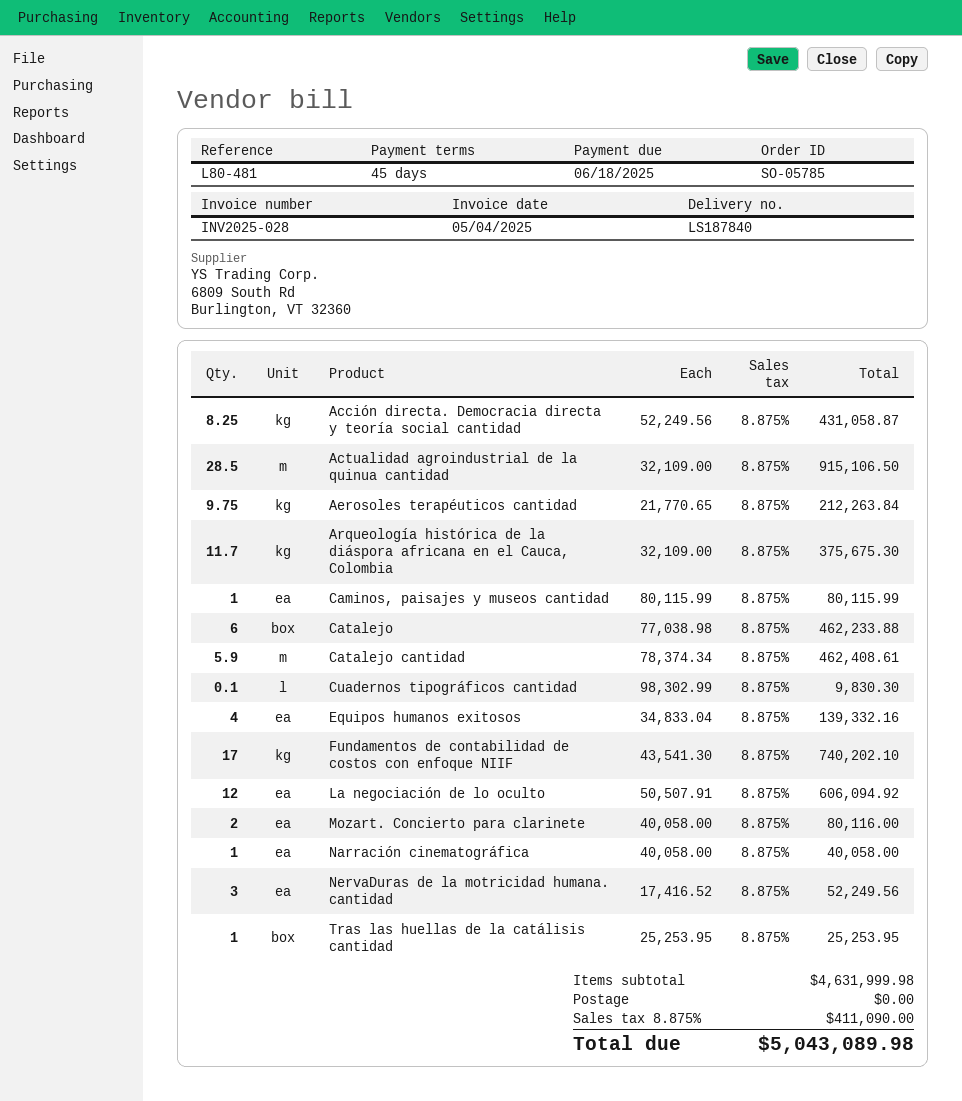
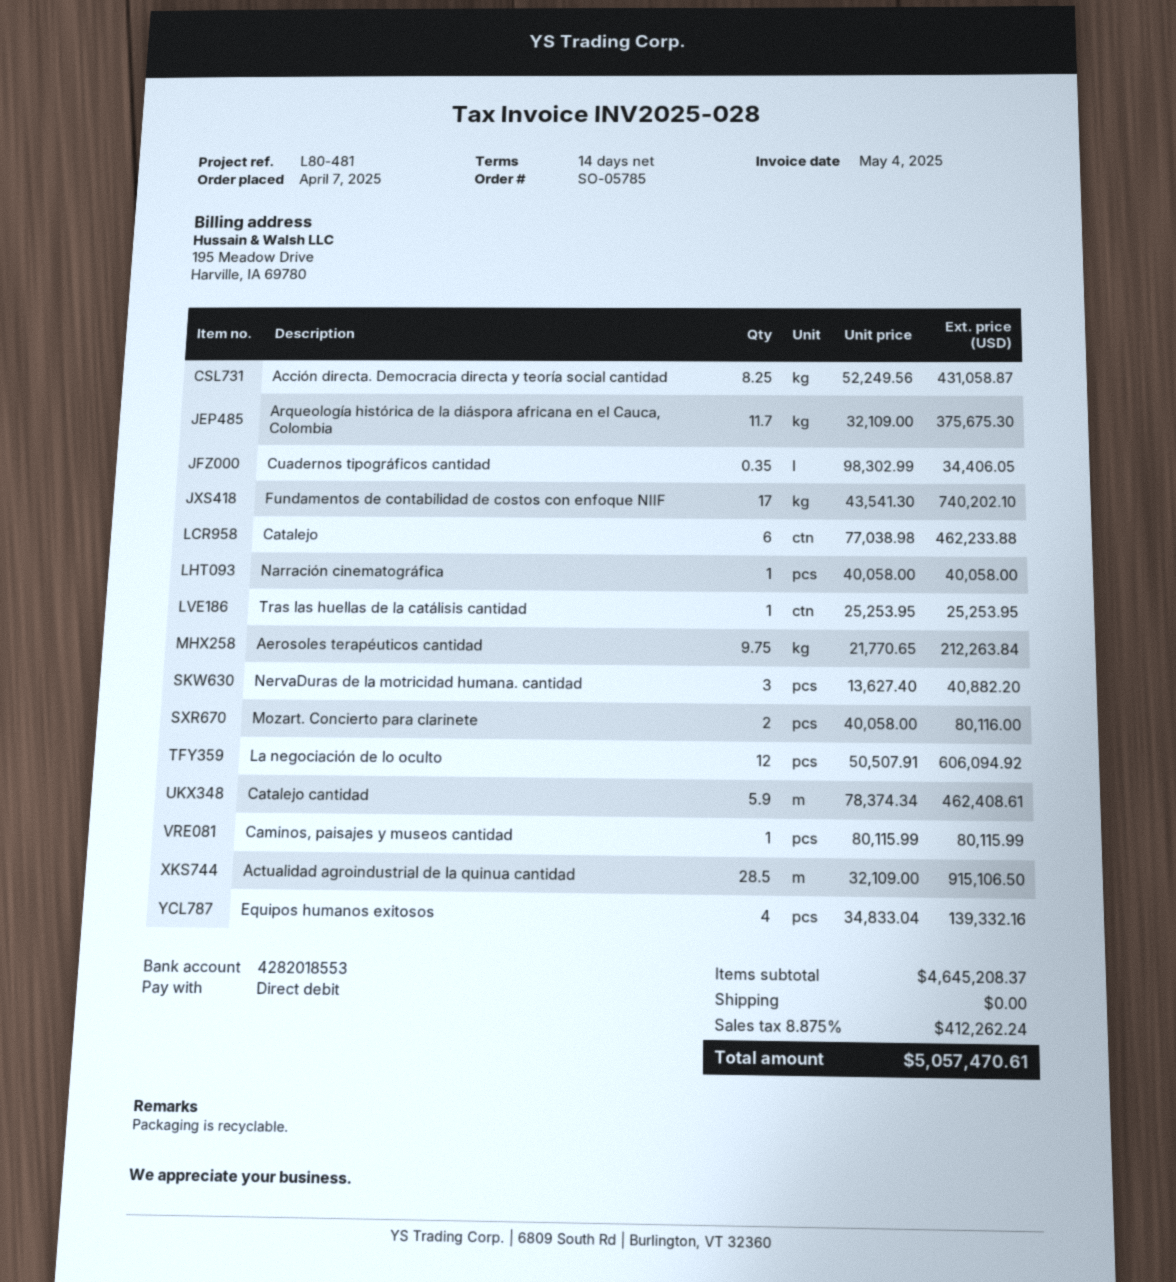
payment terms: 45 days -> 14 days
Cuadernos tipográficos cantidad: 0.1 x 98302.99 = 9830.30 -> 0.35 x 98302.99 = 34406.05
NervaDuras de la motricidad humana. cantidad: 3 x 17416.52 = 52249.56 -> 3 x 13627.40 = 40882.20
subtotal: 4631999.98 -> 4645208.37
tax: 8.875% = 411090.00 -> 8.875% = 412262.24
total: 5043089.98 -> 5057470.61

